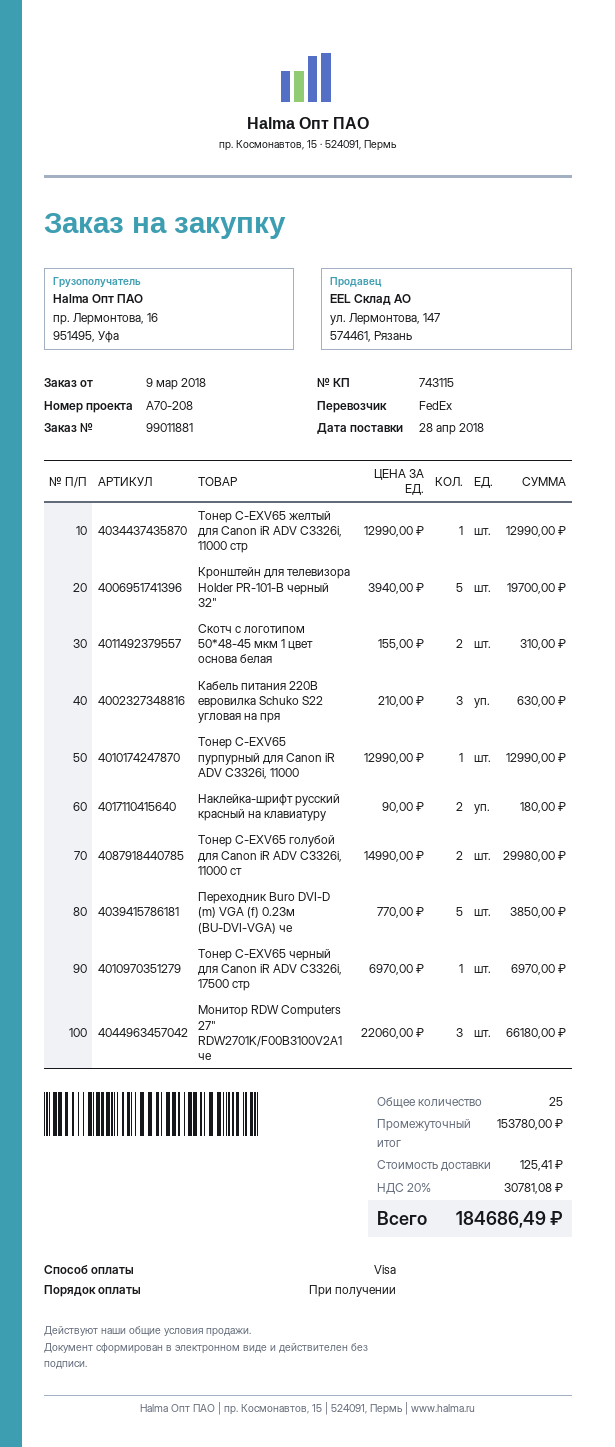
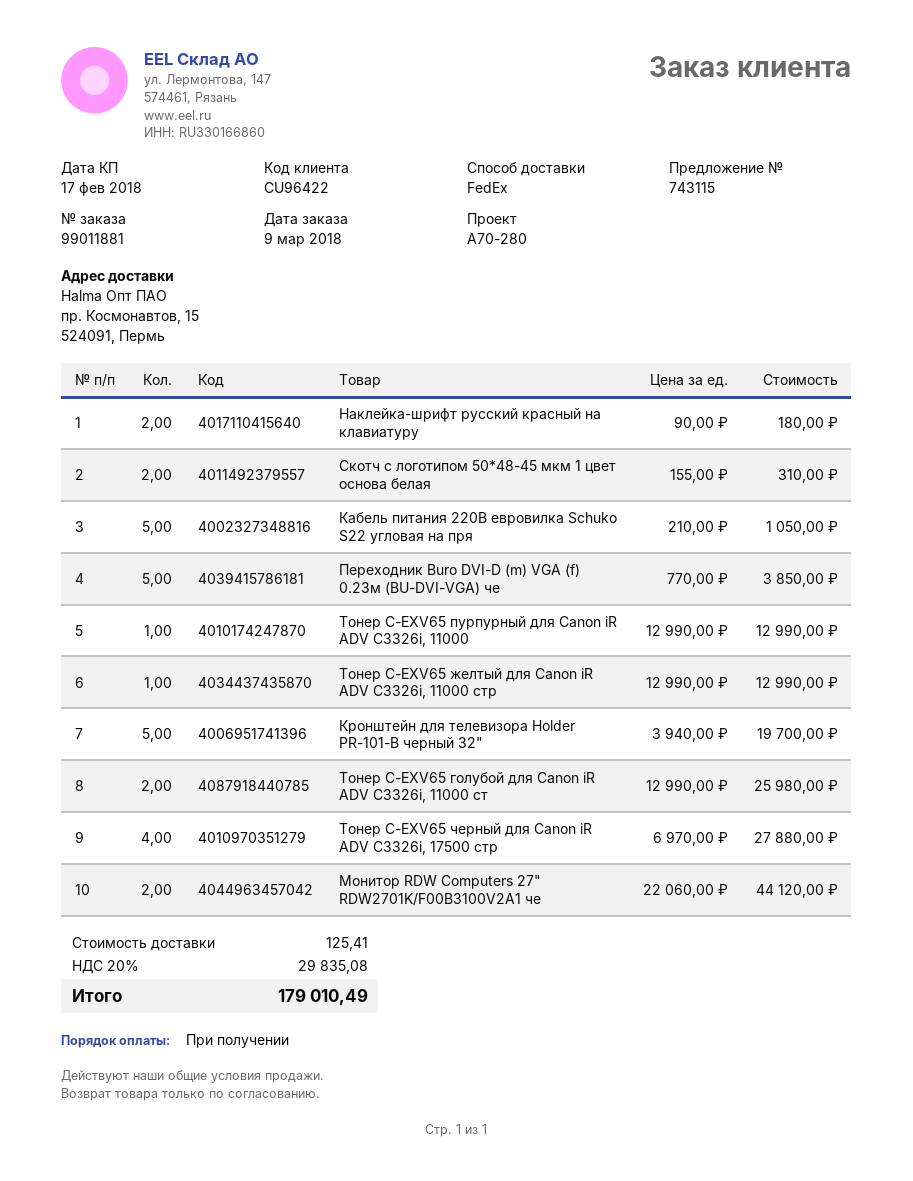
reference: A70-208 -> A70-280
ship to: пр. Лермонтова, 16, 951495, Уфа -> пр. Космонавтов, 15, 524091, Пермь
Кабель питания 220В евровилка Schuko S22 угловая на пря: 3 x 210.00 = 630.00 -> 5 x 210.00 = 1050.00
Тонер C-EXV65 голубой для Canon iR ADV C3326i, 11000 ст: 2 x 14990.00 = 29980.00 -> 2 x 12990.00 = 25980.00
Тонер C-EXV65 черный для Canon iR ADV C3326i, 17500 стр: 1 x 6970.00 = 6970.00 -> 4 x 6970.00 = 27880.00
Монитор RDW Computers 27" RDW2701K/F00В3100V2A1 че: 3 x 22060.00 = 66180.00 -> 2 x 22060.00 = 44120.00
tax: 20% = 30781.08 -> 20% = 29835.08
total: 184686.49 -> 179010.49

